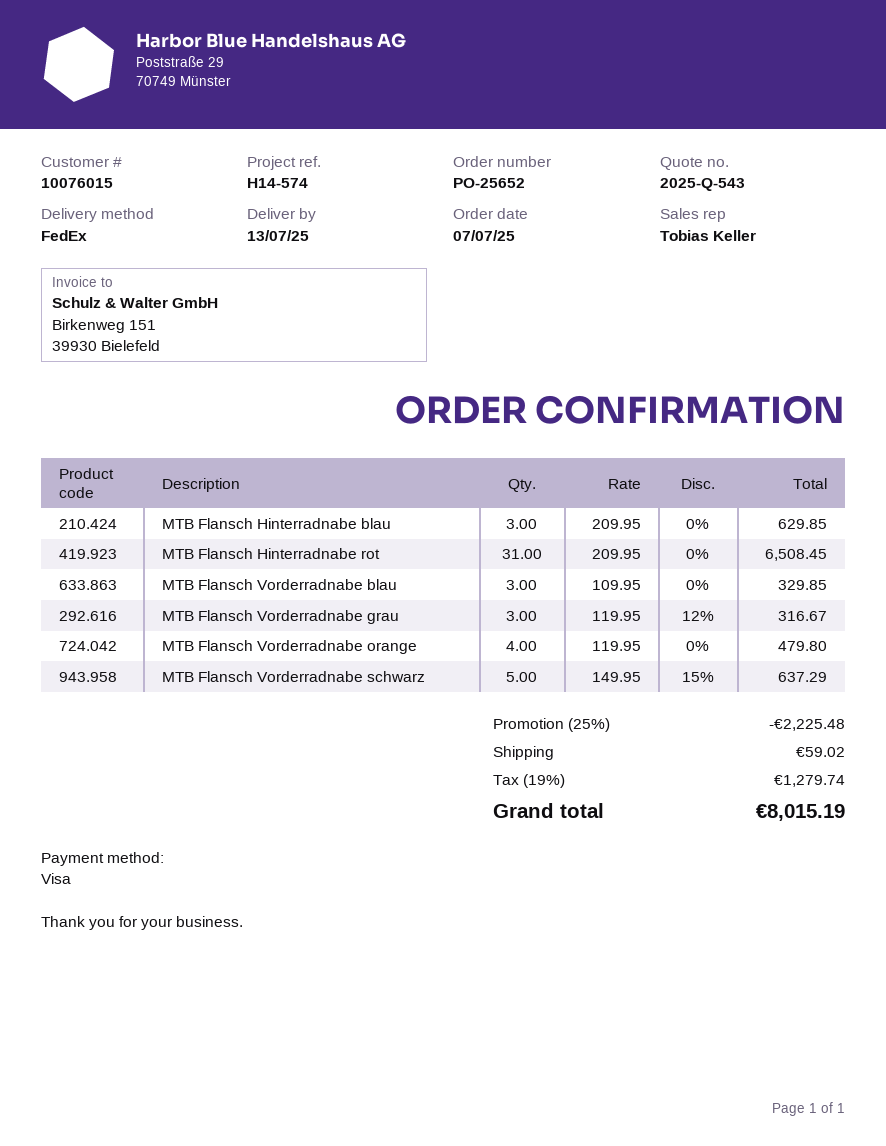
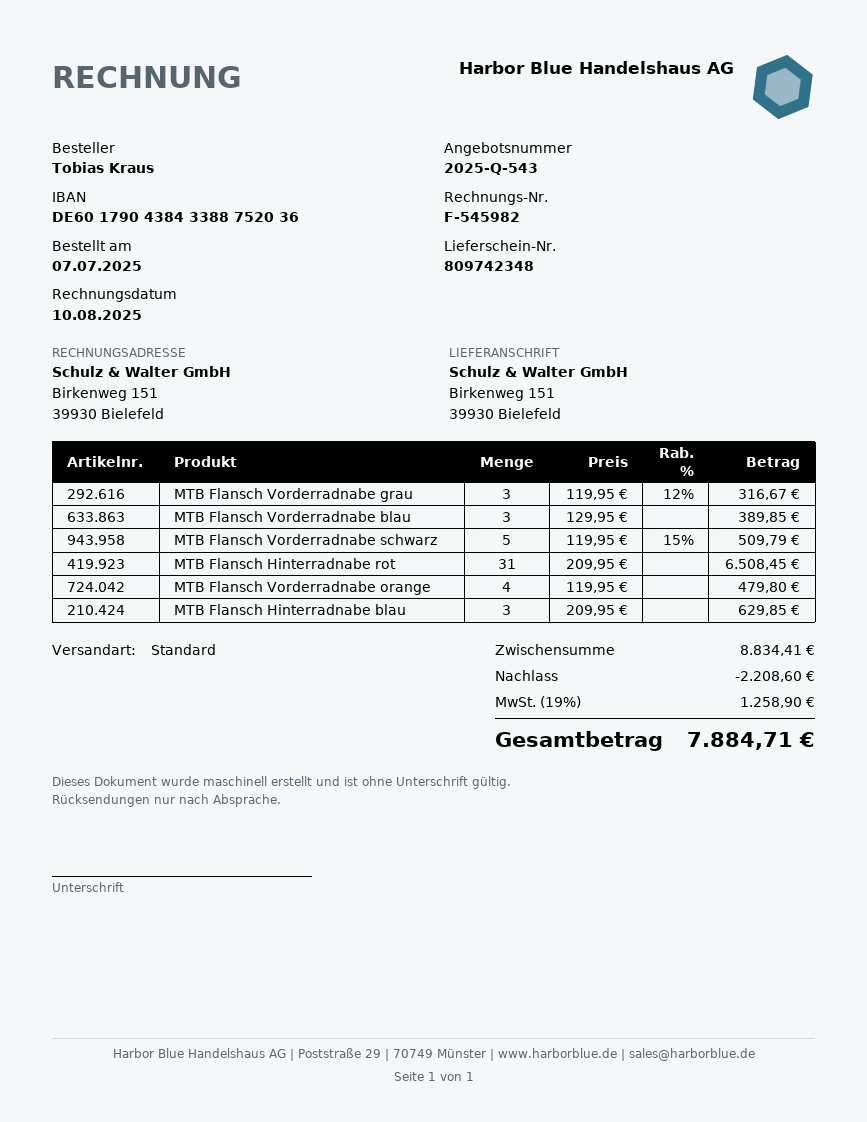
shipping method: FedEx -> standard
MTB Flansch Vorderradnabe blau: 3 x 109.95 = 329.85 -> 3 x 129.95 = 389.85
MTB Flansch Vorderradnabe schwarz: 5 x 149.95 - 15% = 637.29 -> 5 x 119.95 - 15% = 509.79
discount: 2225.48 -> 2208.60
shipping: 59.02 -> none
tax: 19% = 1279.74 -> 19% = 1258.90
total: 8015.19 -> 7884.71

